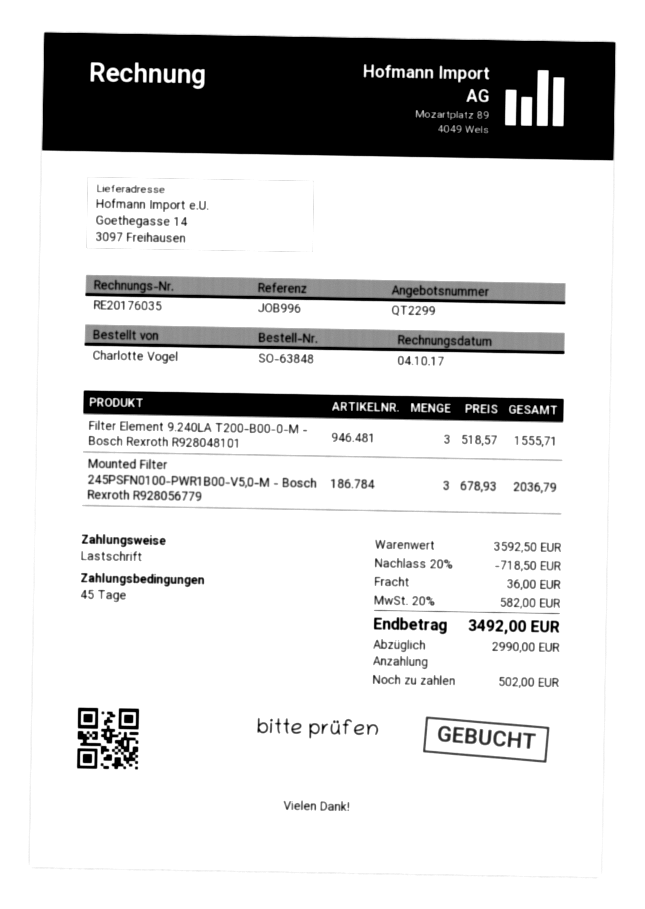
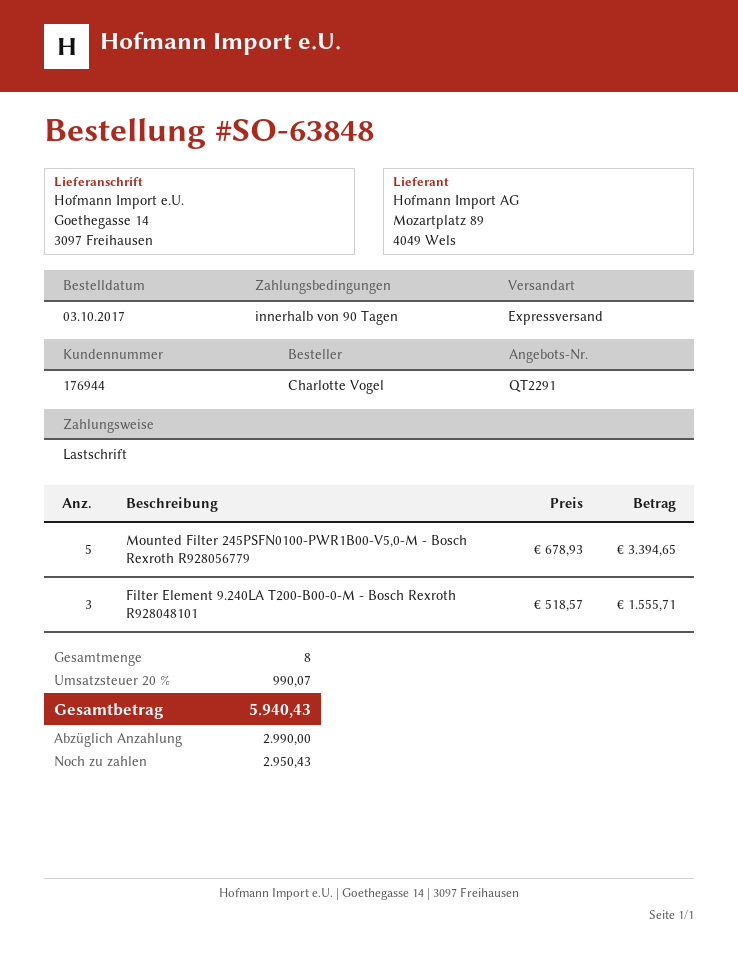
quote number: QT2299 -> QT2291
payment terms: 45 days -> 90 days
Mounted Filter 245PSFN0100-PWR1B00-V5,0-M - Bosch Rexroth R928056779: 3 x 678.93 = 2036.79 -> 5 x 678.93 = 3394.65
discount: 20% = 718.50 -> none
shipping: 36.00 -> none
tax: 20% = 582.00 -> 20% = 990.07
total: 3492.00 -> 5940.43
balance: 502.00 -> 2950.43

